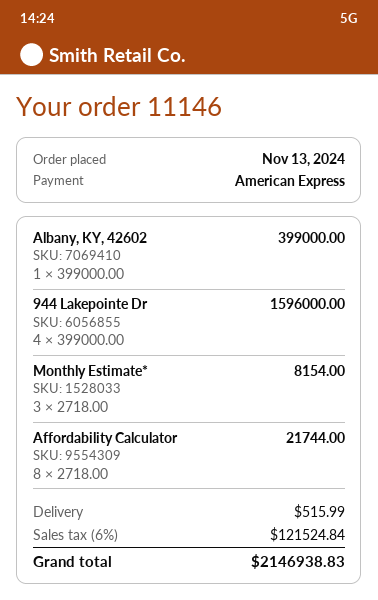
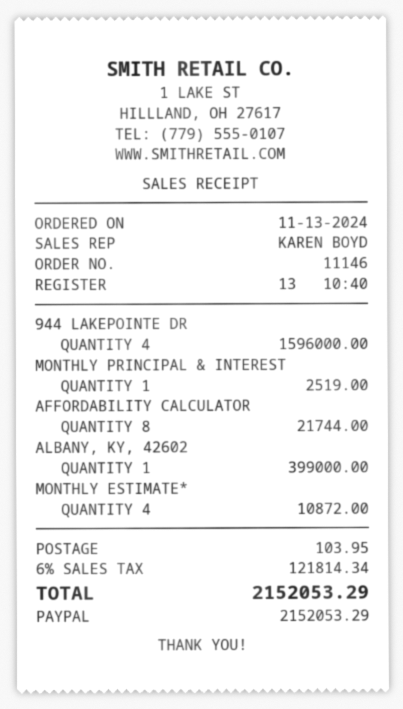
payment method: American Express -> PayPal
Monthly Estimate*: 3 for 8154.00 -> 4 for 10872.00
MONTHLY PRINCIPAL & INTEREST: none -> 1 for 2519.00
shipping: 515.99 -> 103.95
tax: 6% = 121524.84 -> 6% = 121814.34
total: 2146938.83 -> 2152053.29

